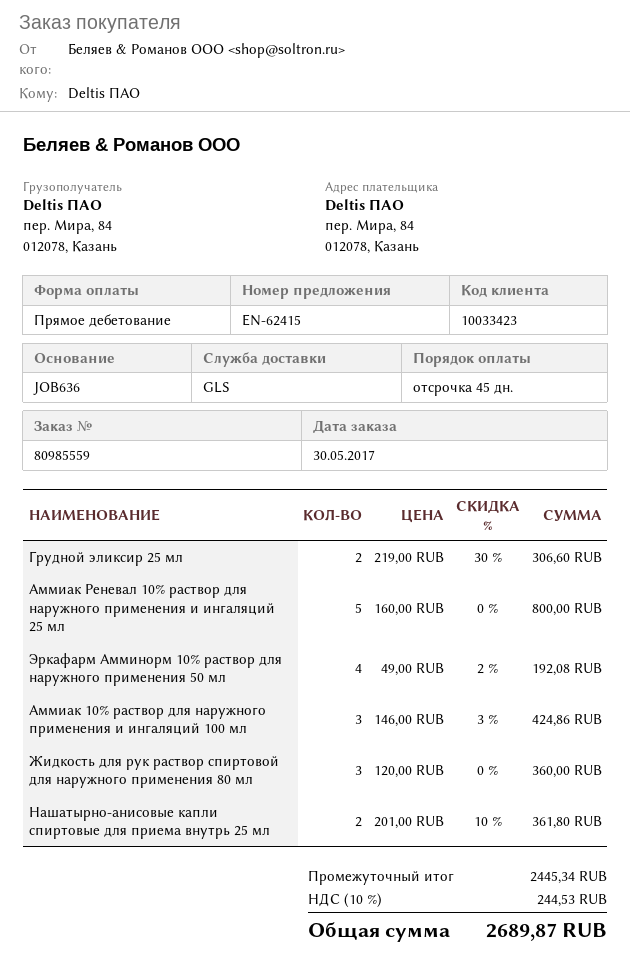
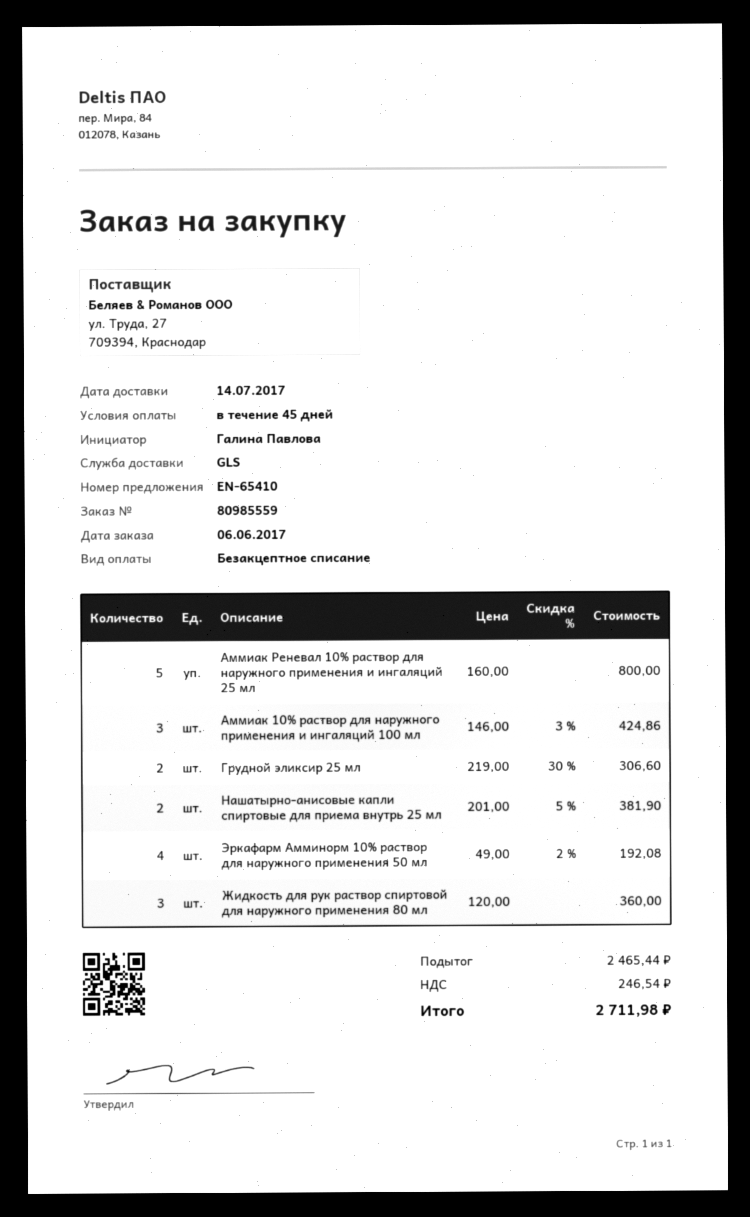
quote number: EN-62415 -> EN-65410
order date: 2017-05-30 -> 2017-06-06
Нашатырно-анисовые капли спиртовые для приема внутрь 25 мл: 2 x 201.00 - 10% = 361.80 -> 2 x 201.00 - 5% = 381.90
subtotal: 2445.34 -> 2465.44
tax: 244.53 -> 246.54
total: 2689.87 -> 2711.98

